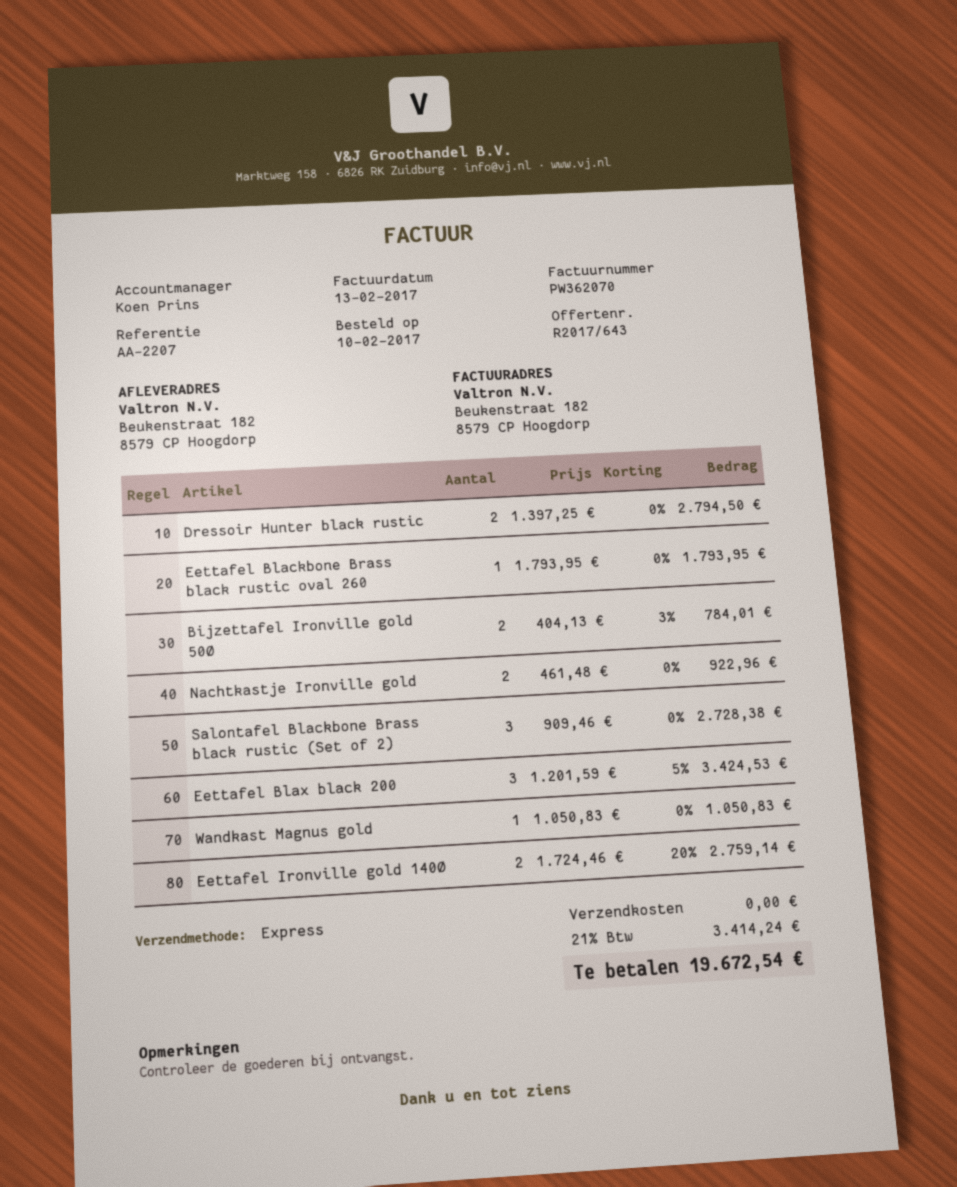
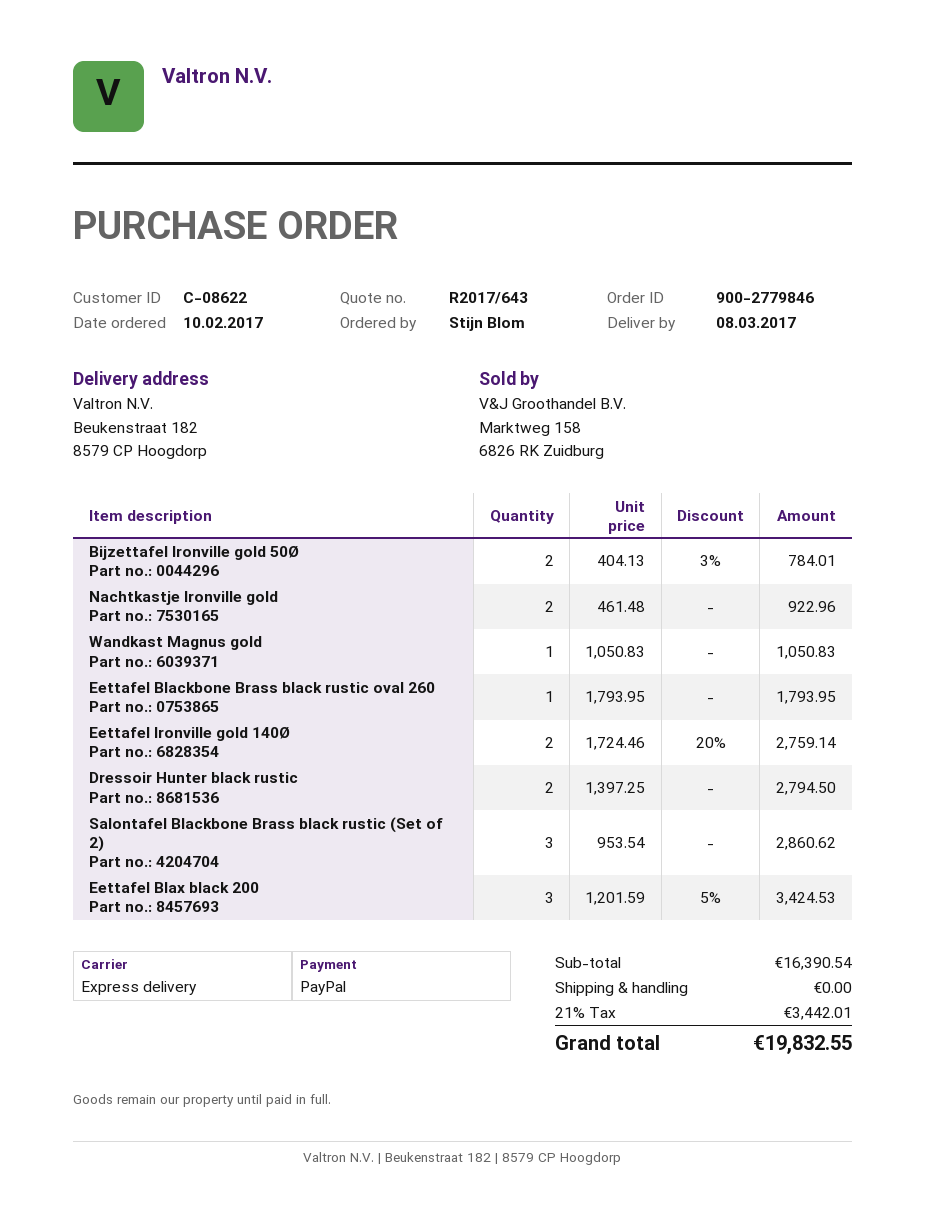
Salontafel Blackbone Brass black rustic (Set of 2): 3 x 909.46 = 2728.38 -> 3 x 953.54 = 2860.62
tax: 21% = 3414.24 -> 21% = 3442.01
total: 19672.54 -> 19832.55

